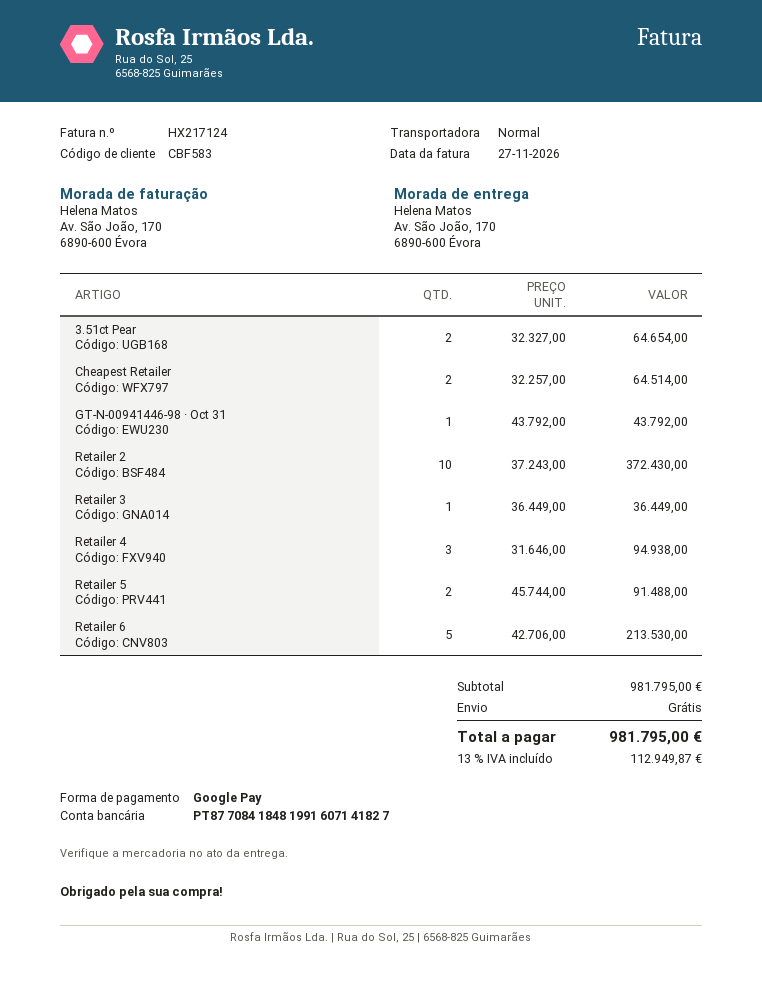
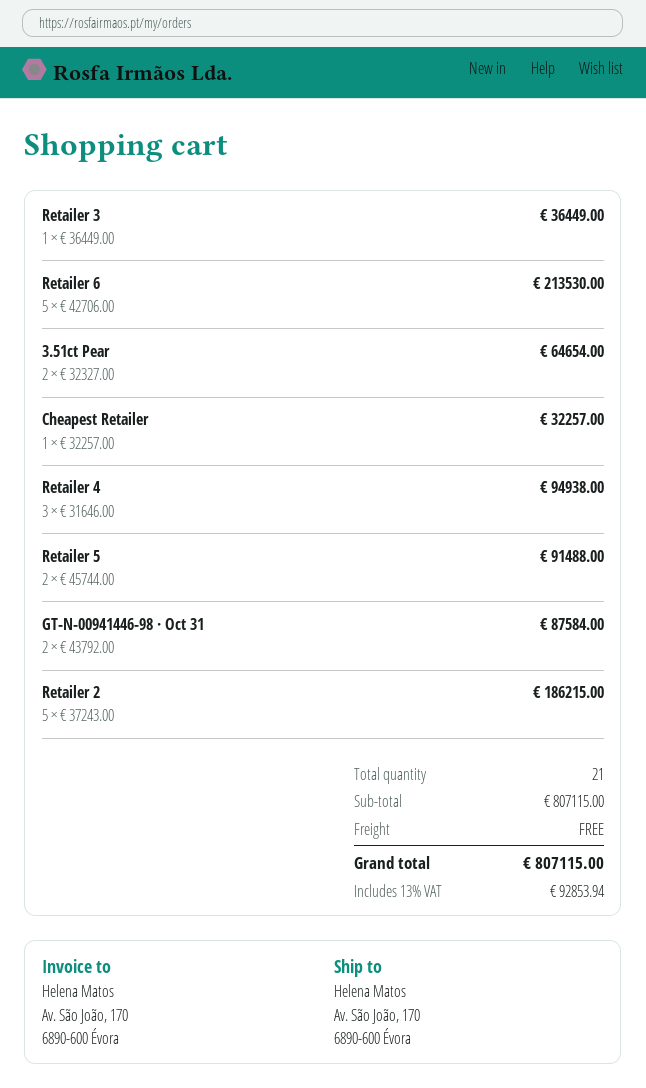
Cheapest Retailer: 2 x 32257.00 = 64514.00 -> 1 x 32257.00 = 32257.00
GT-N-00941446-98 · Oct 31: 1 x 43792.00 = 43792.00 -> 2 x 43792.00 = 87584.00
Retailer 2: 10 x 37243.00 = 372430.00 -> 5 x 37243.00 = 186215.00
subtotal: 981795.00 -> 807115.00
tax: 13% = 112949.87 -> 13% = 92853.94
total: 981795.00 -> 807115.00

